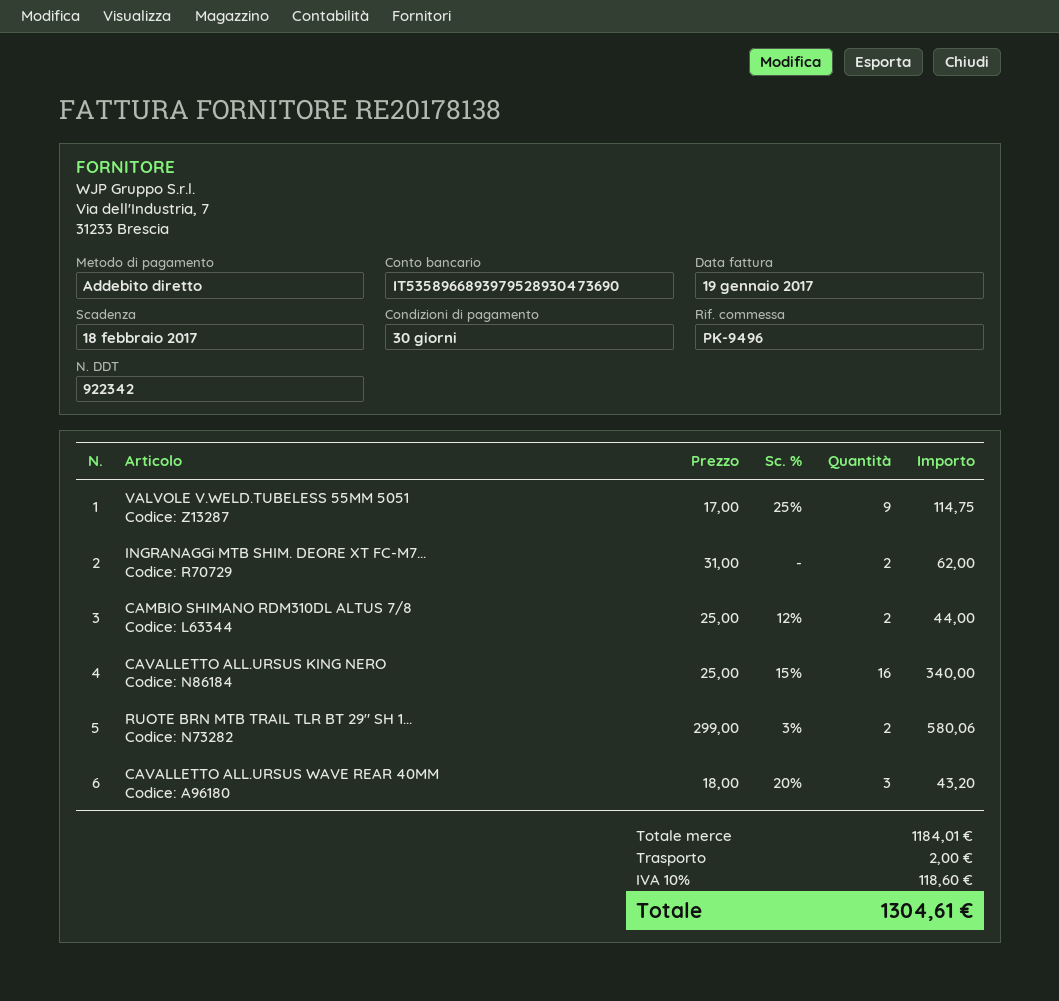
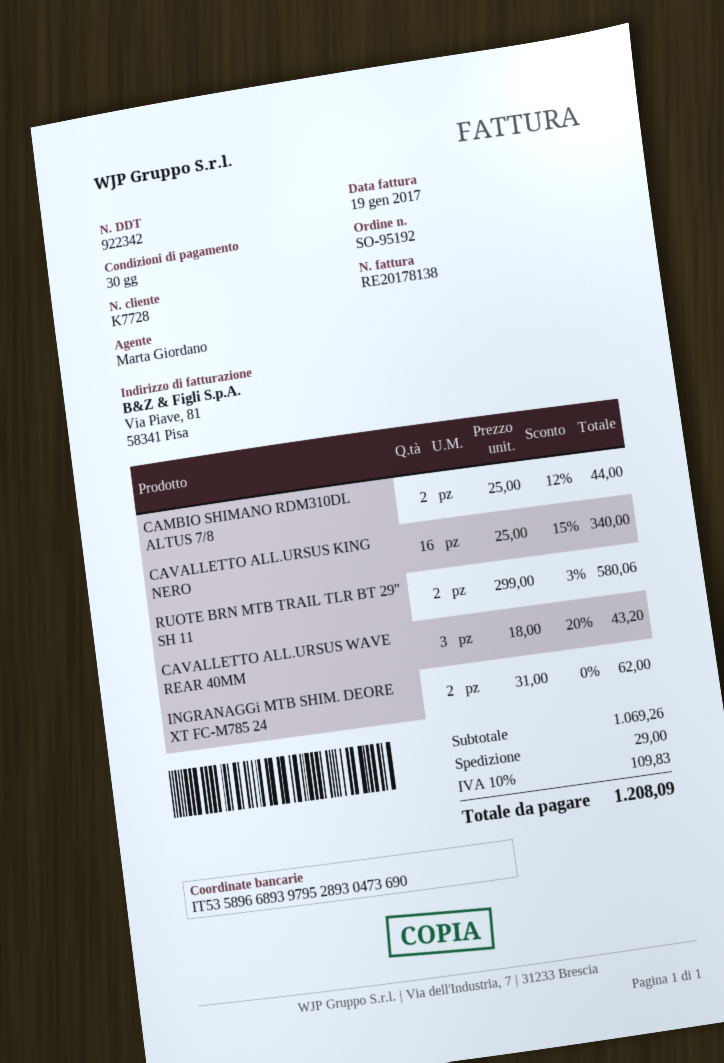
VALVOLE V.WELD.TUBELESS 55MM 5051: 9 x 17.00 - 25% = 114.75 -> none
subtotal: 1184.01 -> 1069.26
shipping: 2.00 -> 29.00
tax: 10% = 118.60 -> 10% = 109.83
total: 1304.61 -> 1208.09

